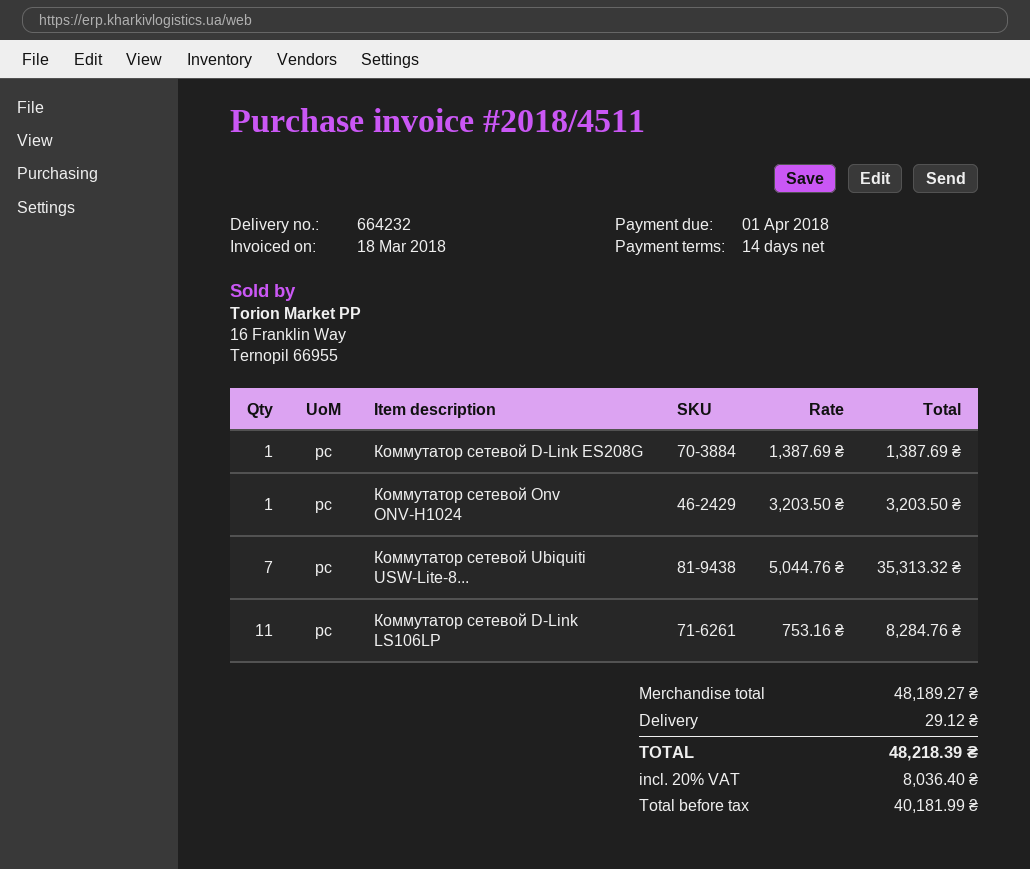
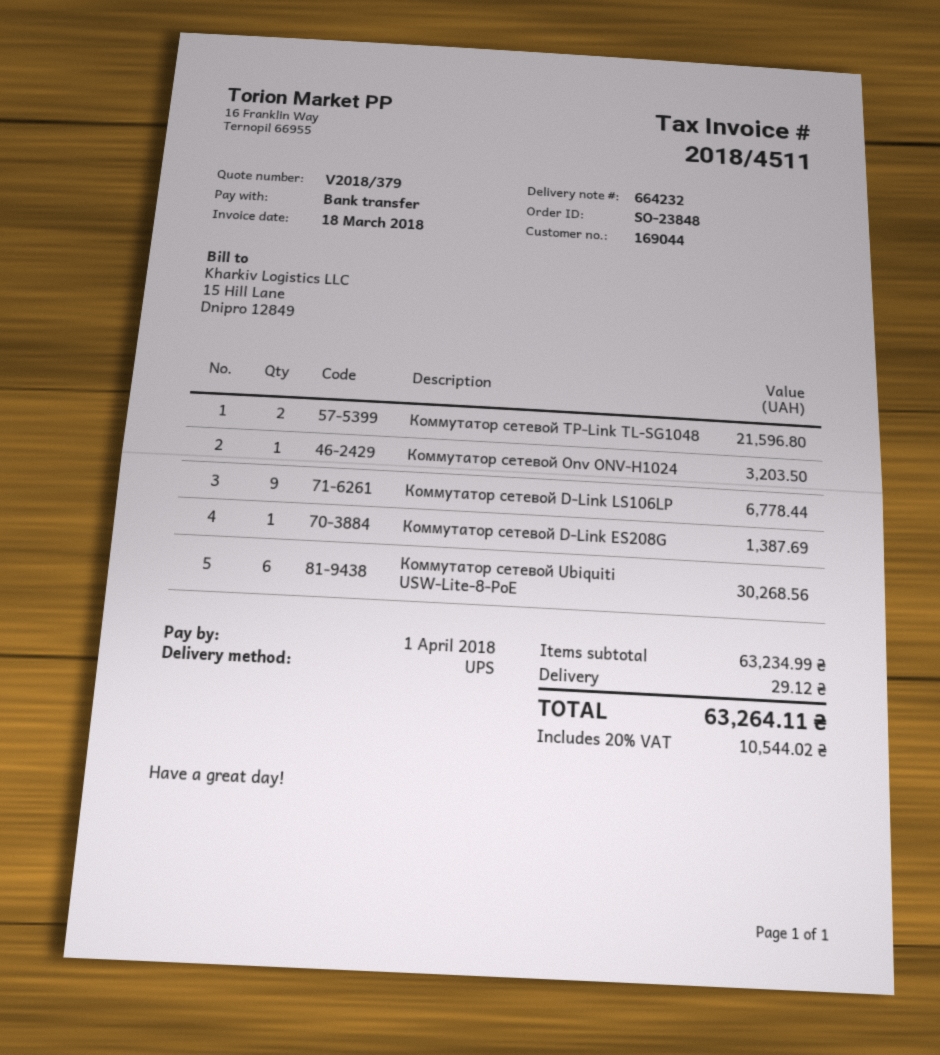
Коммутатор сетевой Ubiquiti USW-Lite-8...: 7 for 35313.32 -> 6 for 30268.56
Коммутатор сетевой D-Link LS106LP: 11 for 8284.76 -> 9 for 6778.44
Коммутатор сетевой TP-Link TL-SG1048: none -> 2 for 21596.80
subtotal: 48189.27 -> 63234.99
tax: 20% = 8036.40 -> 20% = 10544.02
total: 48218.39 -> 63264.11

